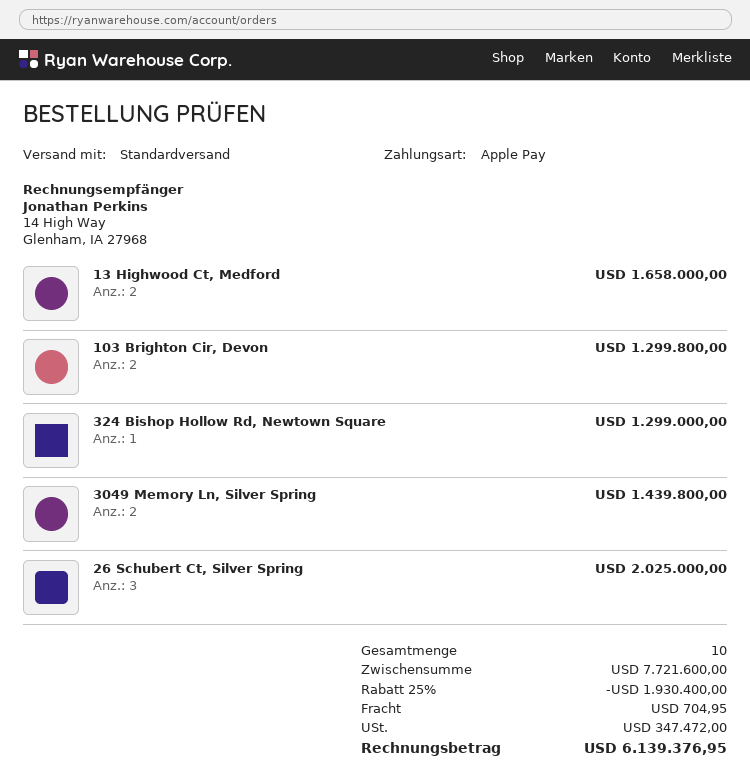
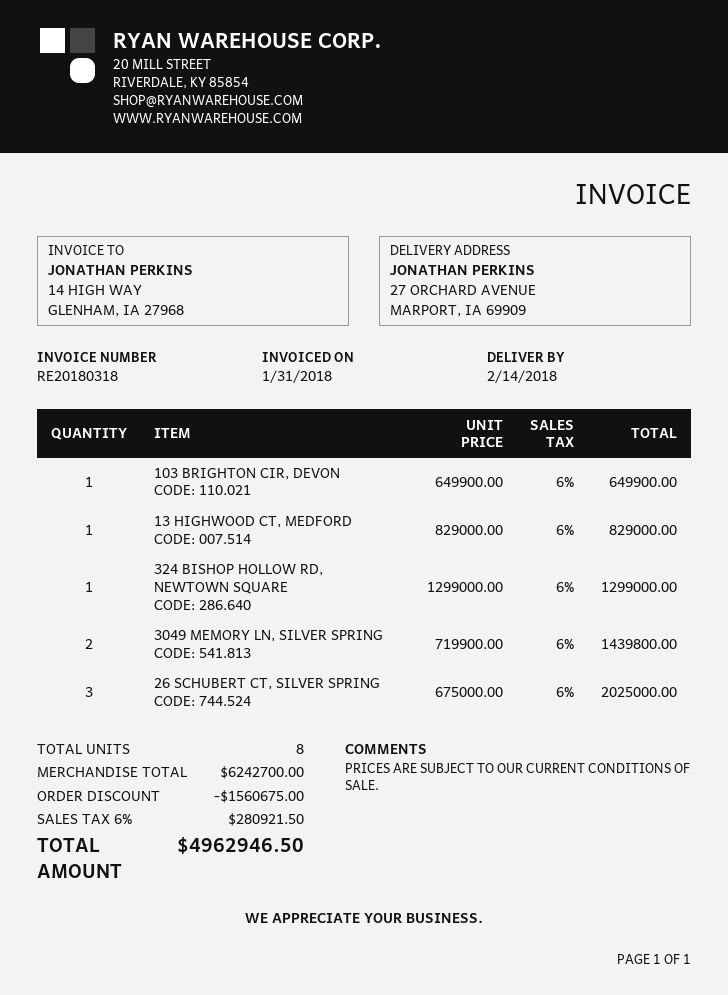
13 Highwood Ct, Medford: 2 for 1658000.00 -> 1 for 829000.00
103 Brighton Cir, Devon: 2 for 1299800.00 -> 1 for 649900.00
total quantity: 10 -> 8
subtotal: 7721600.00 -> 6242700.00
discount: 1930400.00 -> 1560675.00
shipping: 704.95 -> none
tax: 347472.00 -> 280921.50
total: 6139376.95 -> 4962946.50

